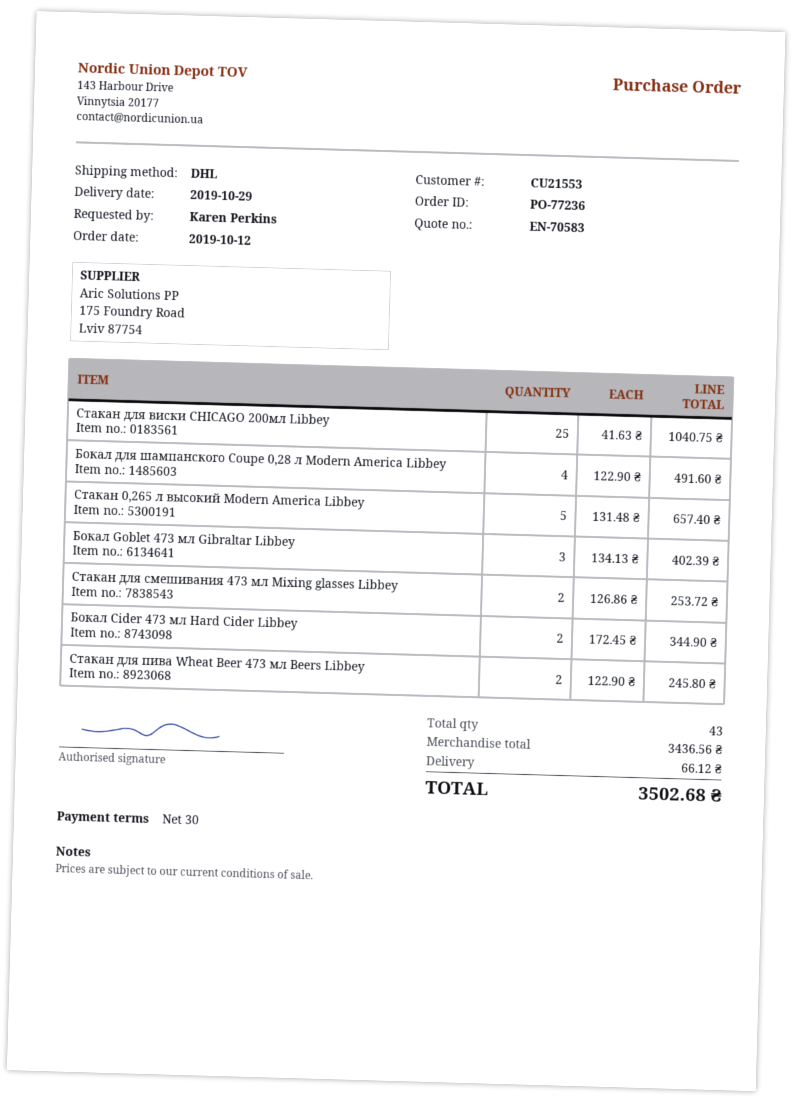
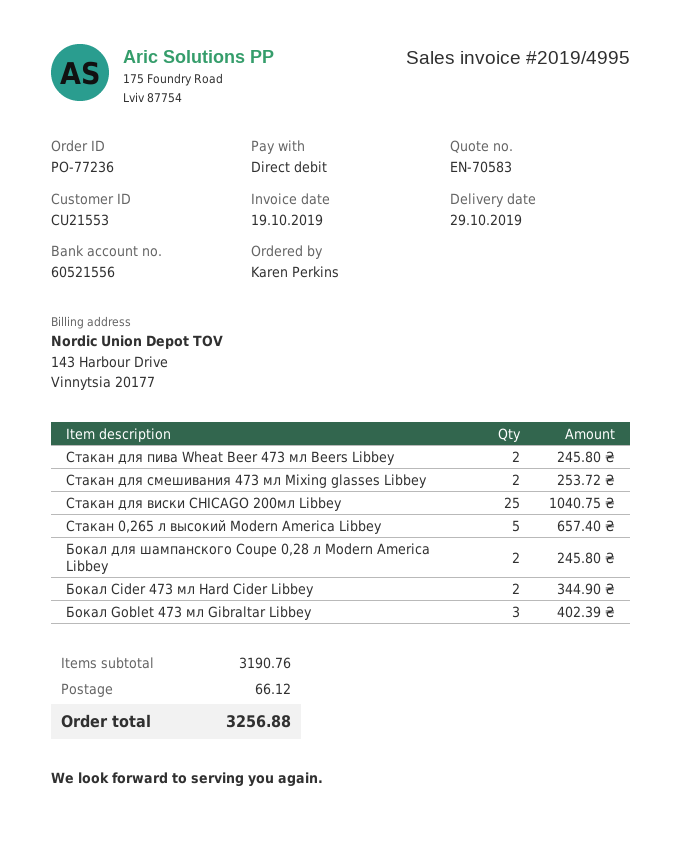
Бокал для шампанского Coupe 0,28 л Modern America Libbey: 4 for 491.60 -> 2 for 245.80
subtotal: 3436.56 -> 3190.76
total: 3502.68 -> 3256.88

